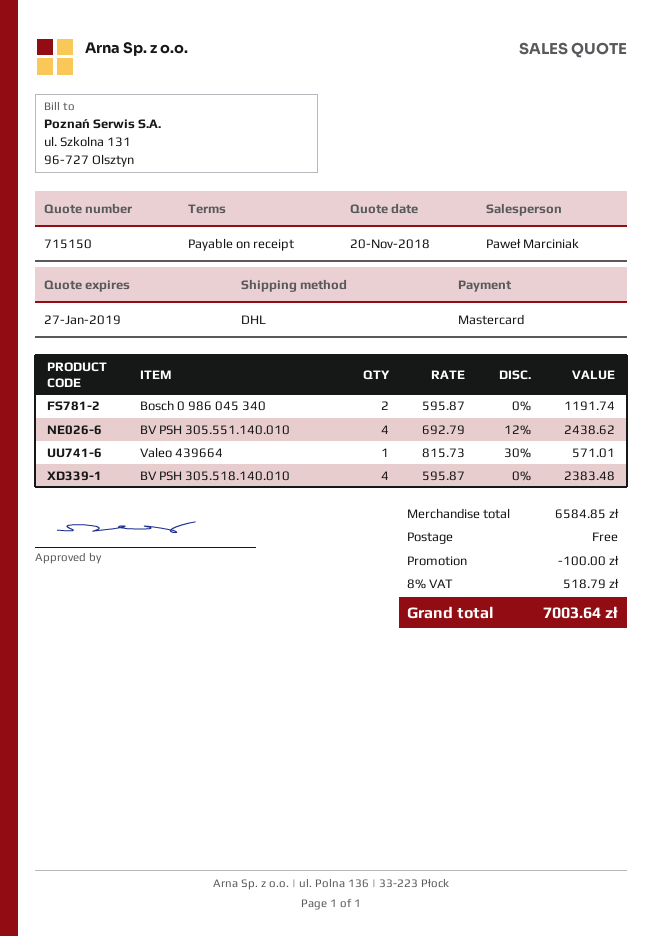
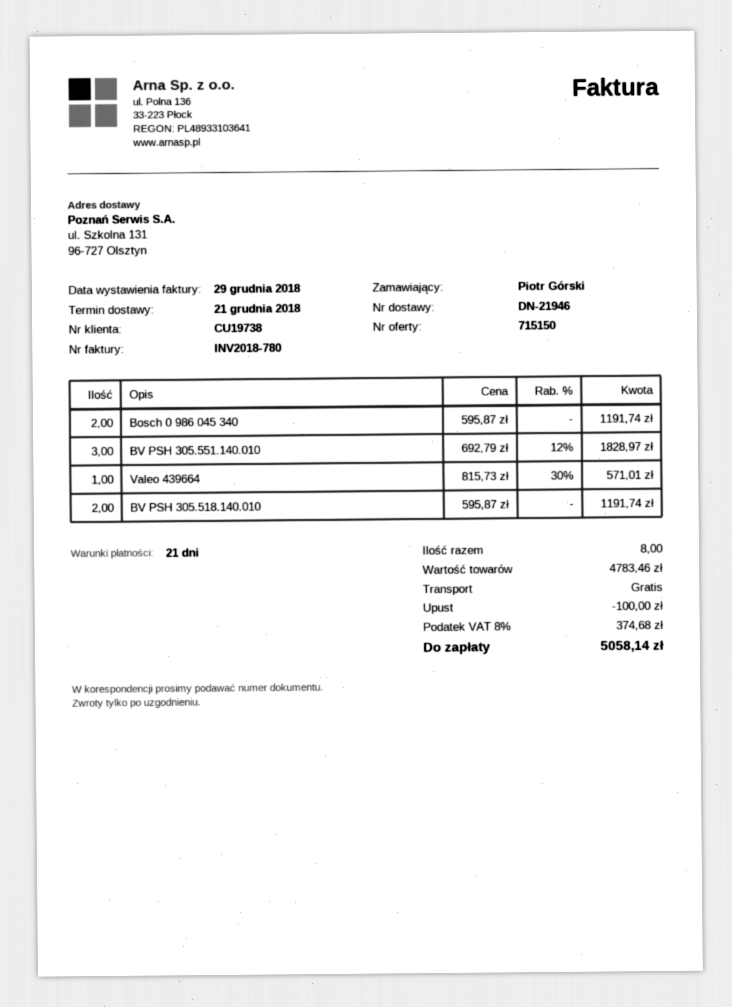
payment terms: on receipt -> 21 days
BV PSH 305.551.140.010: 4 x 692.79 - 12% = 2438.62 -> 3 x 692.79 - 12% = 1828.97
BV PSH 305.518.140.010: 4 x 595.87 = 2383.48 -> 2 x 595.87 = 1191.74
subtotal: 6584.85 -> 4783.46
tax: 8% = 518.79 -> 8% = 374.68
total: 7003.64 -> 5058.14

